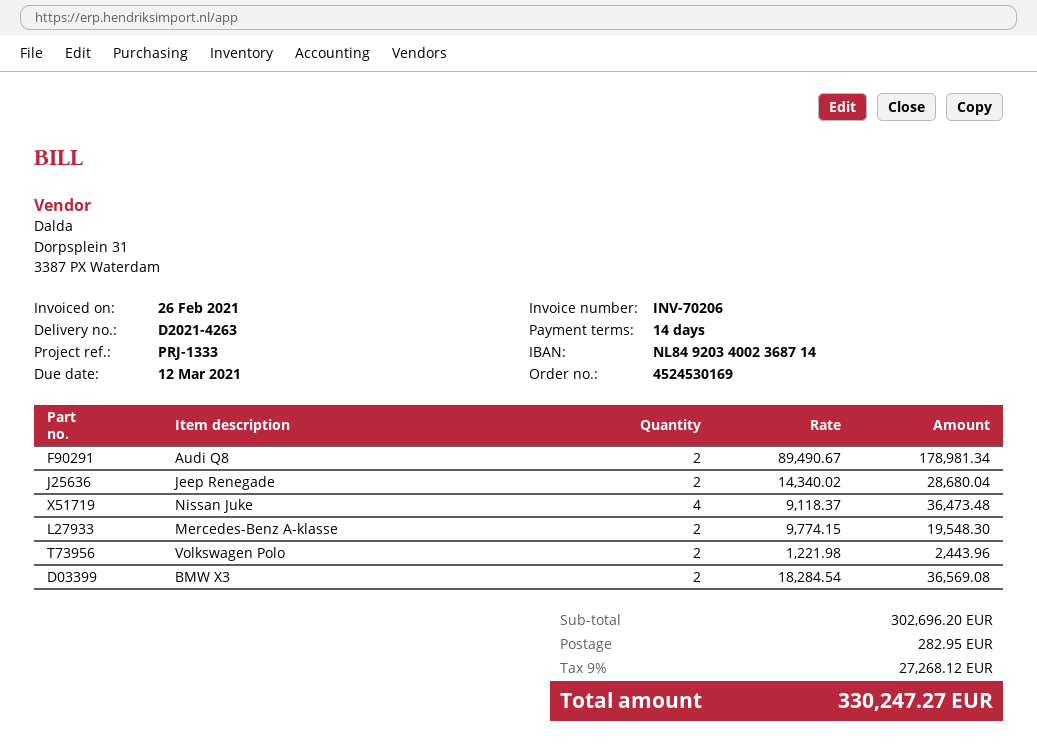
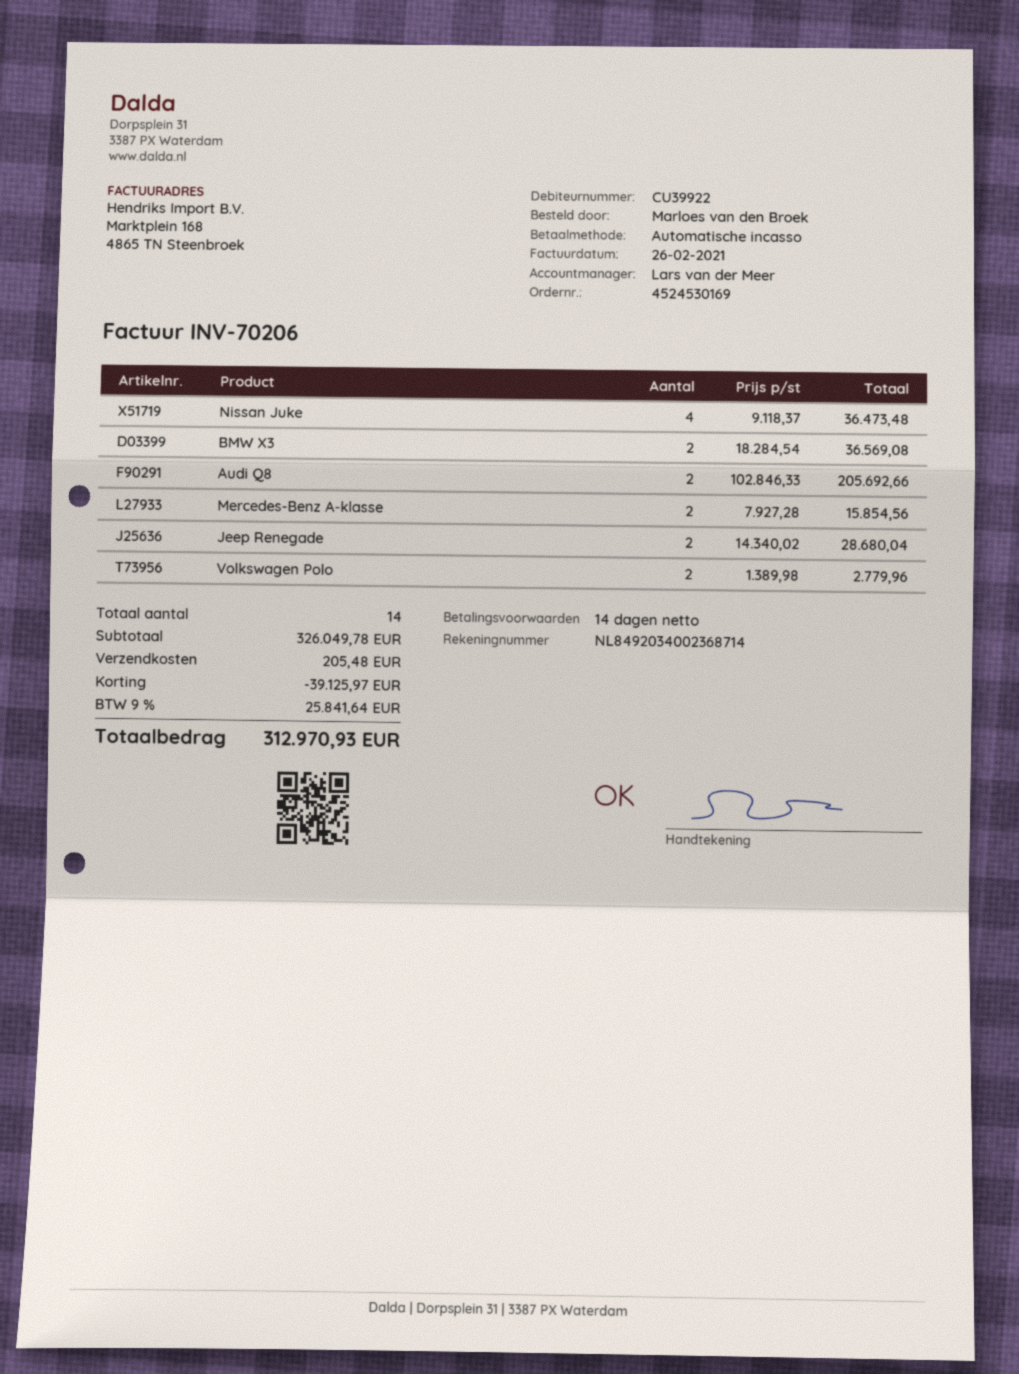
Audi Q8: 2 x 89490.67 = 178981.34 -> 2 x 102846.33 = 205692.66
Mercedes-Benz A-klasse: 2 x 9774.15 = 19548.30 -> 2 x 7927.28 = 15854.56
Volkswagen Polo: 2 x 1221.98 = 2443.96 -> 2 x 1389.98 = 2779.96
subtotal: 302696.20 -> 326049.78
discount: none -> 39125.97
shipping: 282.95 -> 205.48
tax: 9% = 27268.12 -> 9% = 25841.64
total: 330247.27 -> 312970.93

